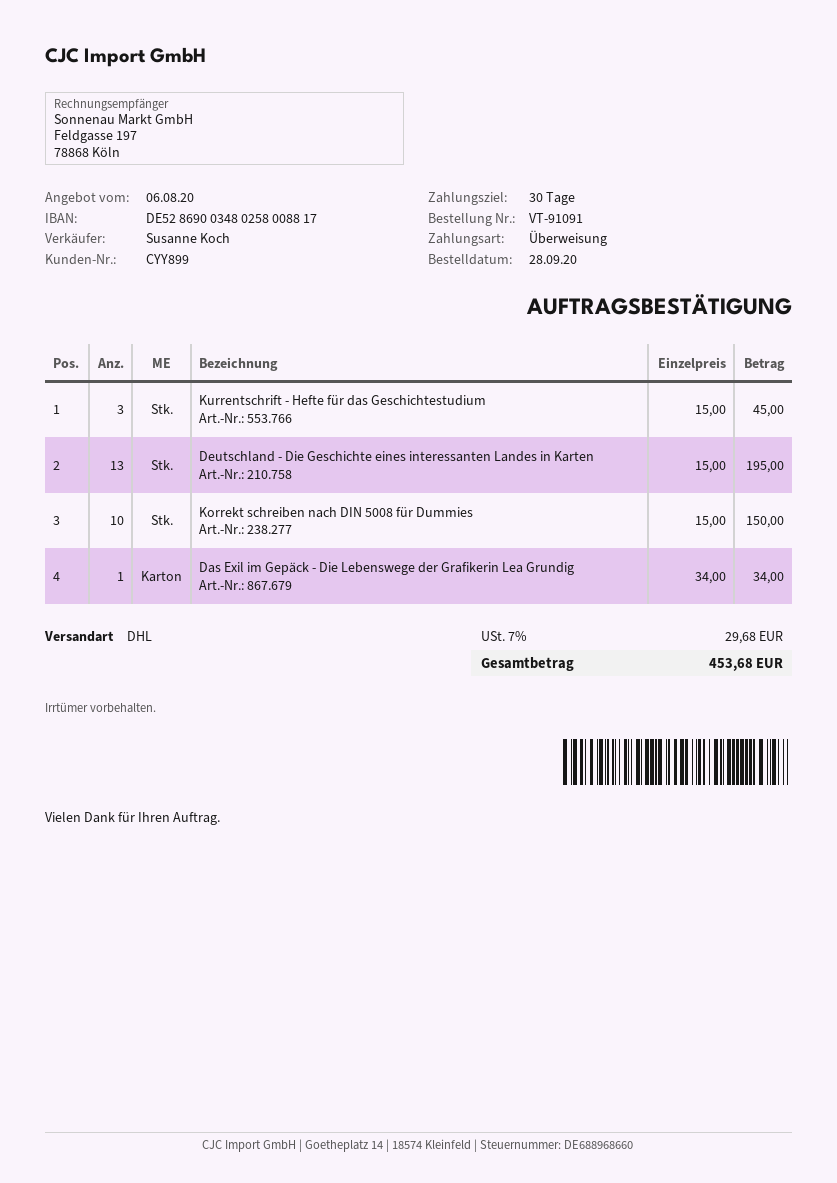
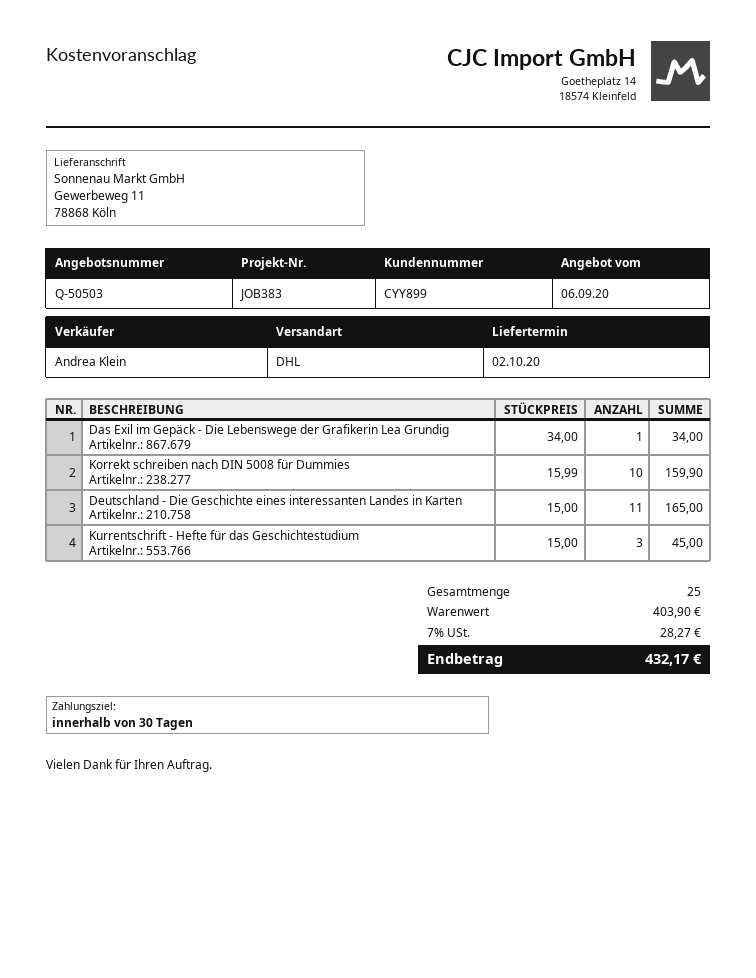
quote date: 2020-08-06 -> 2020-09-06
sales rep: Susanne Koch -> Andrea Klein
Deutschland - Die Geschichte eines interessanten Landes in Karten: 13 x 15.00 = 195.00 -> 11 x 15.00 = 165.00
Korrekt schreiben nach DIN 5008 für Dummies: 10 x 15.00 = 150.00 -> 10 x 15.99 = 159.90
tax: 7% = 29.68 -> 7% = 28.27
total: 453.68 -> 432.17

